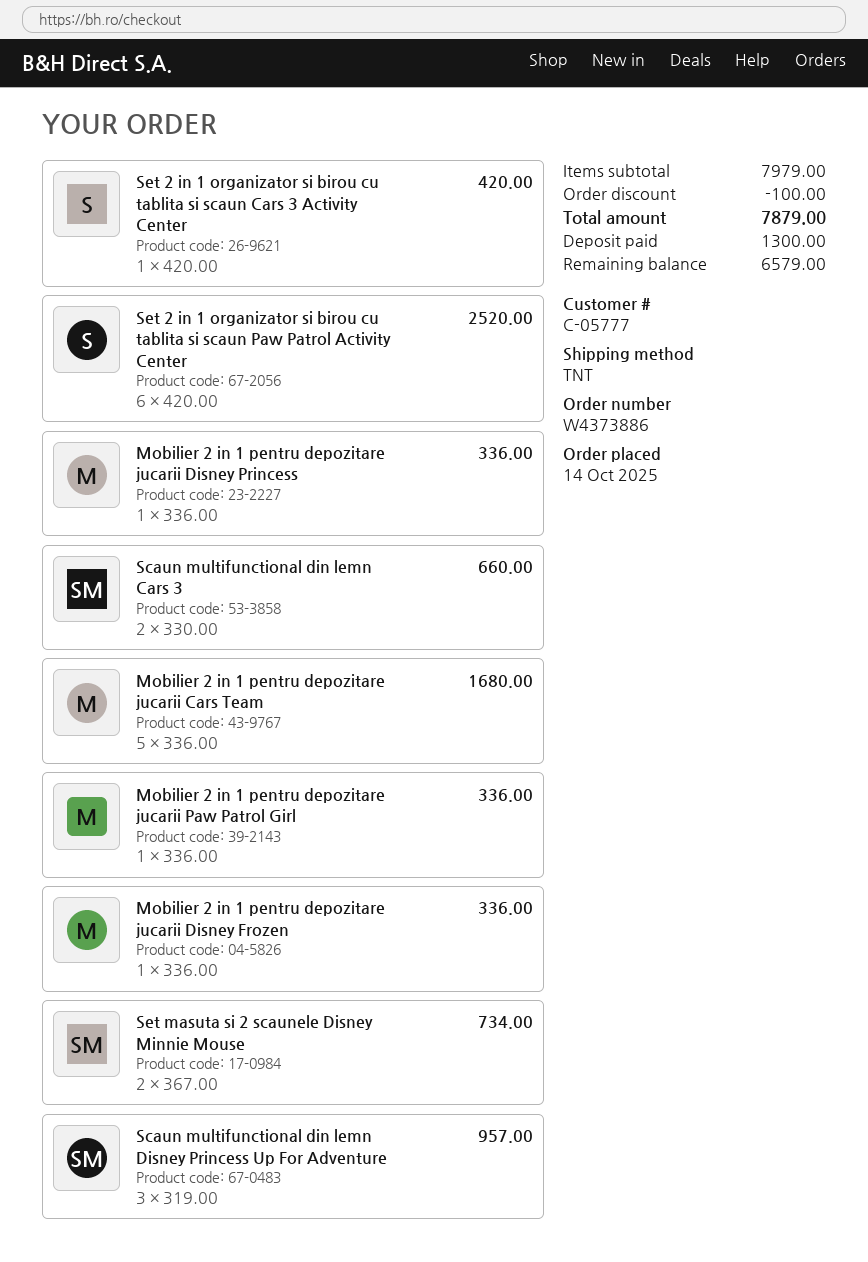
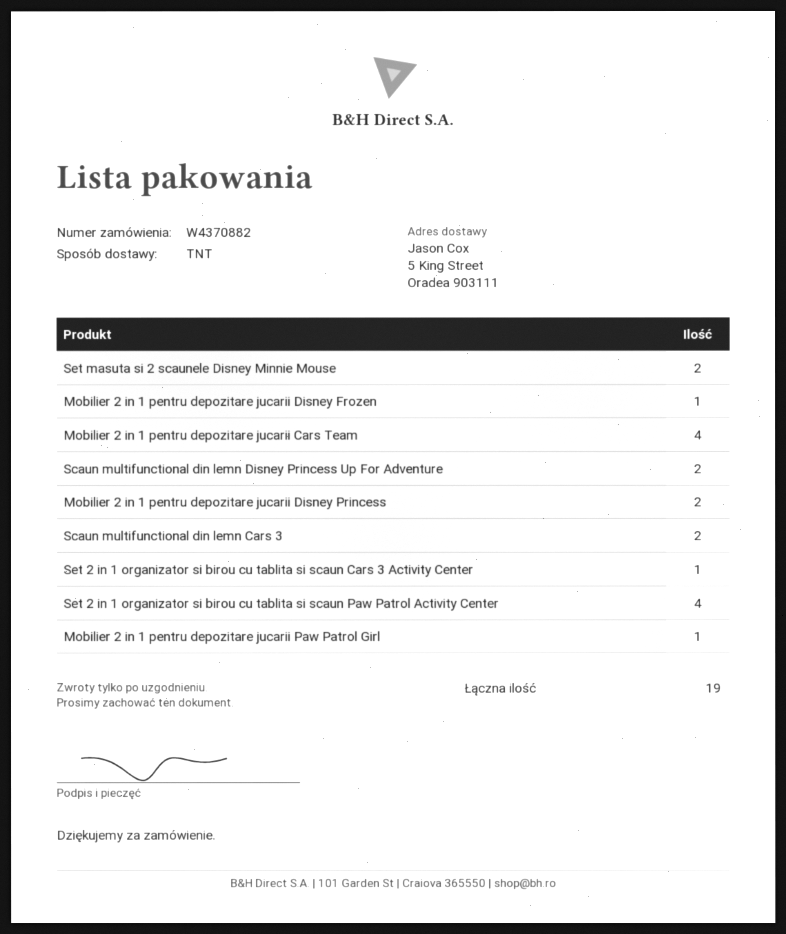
order number: W4373886 -> W4370882
Set 2 in 1 organizator si birou cu tablita si scaun Paw Patrol Activity Center: 6 -> 4
Mobilier 2 in 1 pentru depozitare jucarii Disney Princess: 1 -> 2
Mobilier 2 in 1 pentru depozitare jucarii Cars Team: 5 -> 4
Scaun multifunctional din lemn Disney Princess Up For Adventure: 3 -> 2

